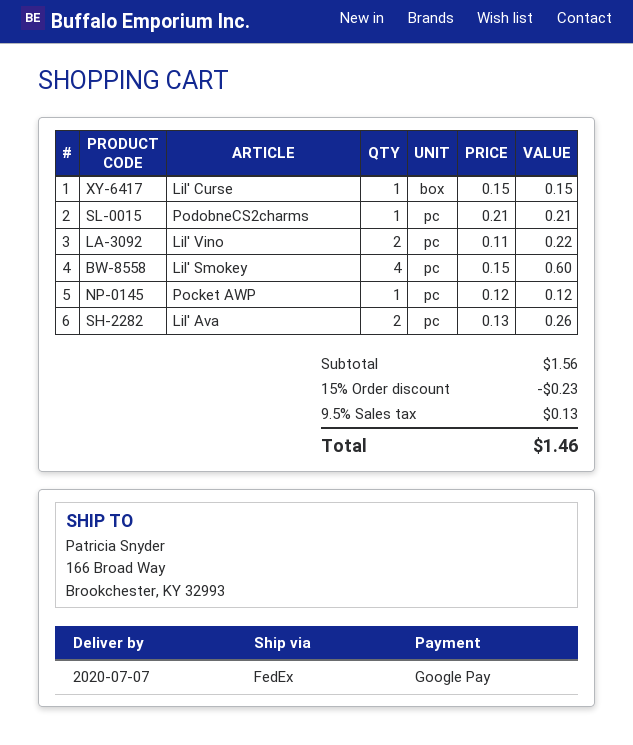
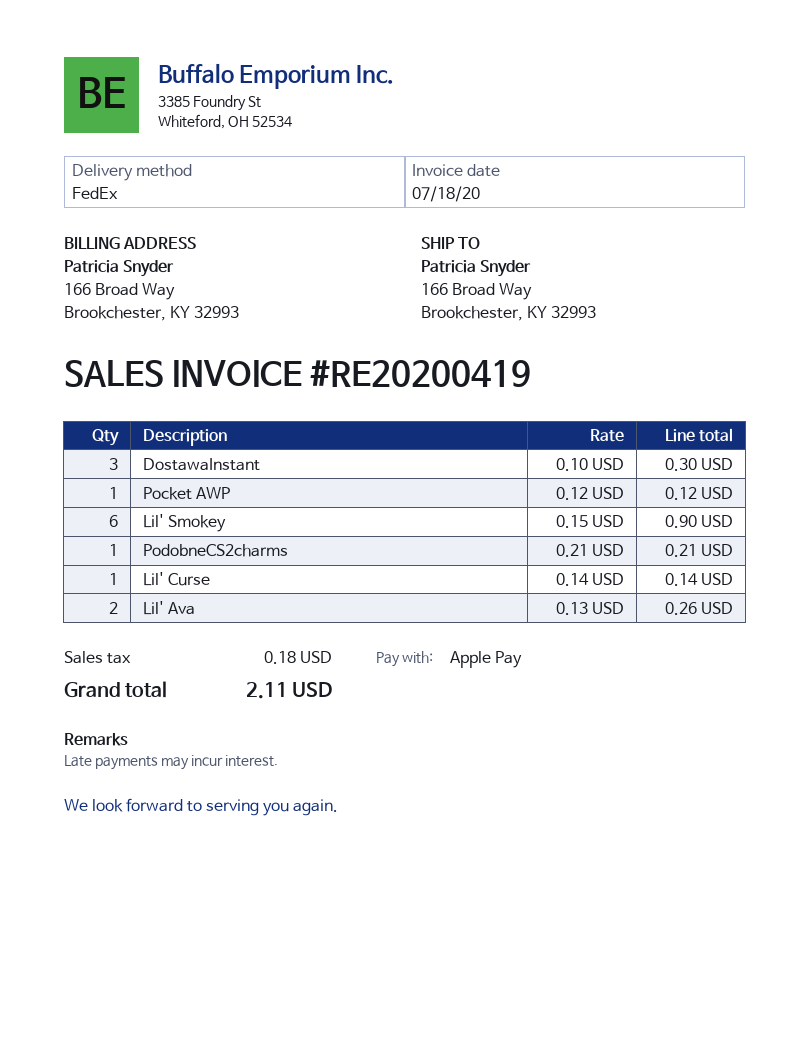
payment method: Google Pay -> Apple Pay
Lil' Curse: 1 x 0.15 = 0.15 -> 1 x 0.14 = 0.14
Lil' Vino: 2 x 0.11 = 0.22 -> none
Lil' Smokey: 4 x 0.15 = 0.60 -> 6 x 0.15 = 0.90
DostawaInstant: none -> 3 x 0.10 = 0.30
discount: 15% = 0.23 -> none
tax: 0.13 -> 0.18
total: 1.46 -> 2.11

